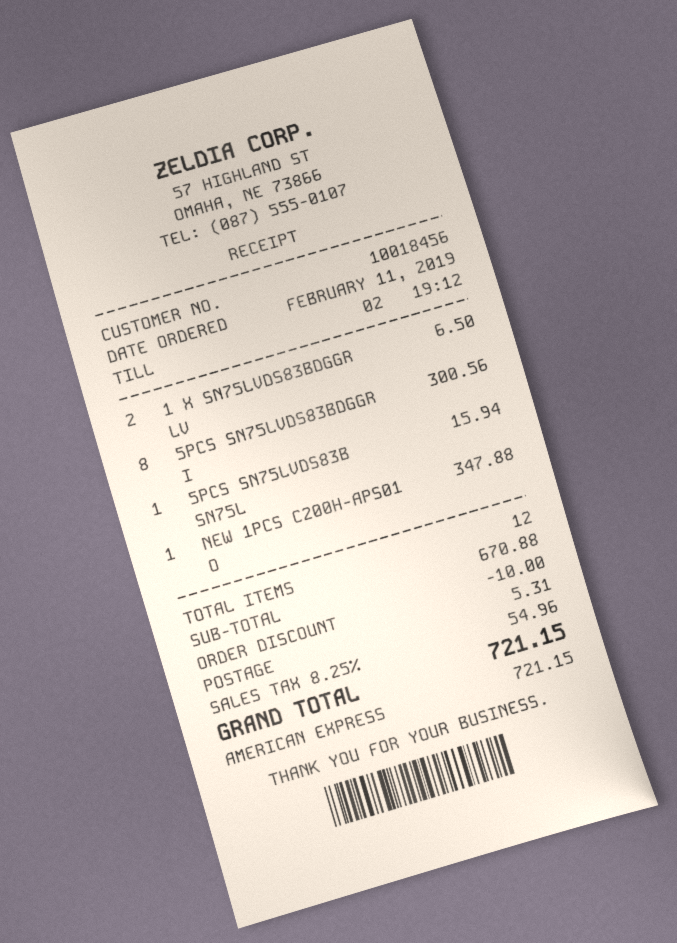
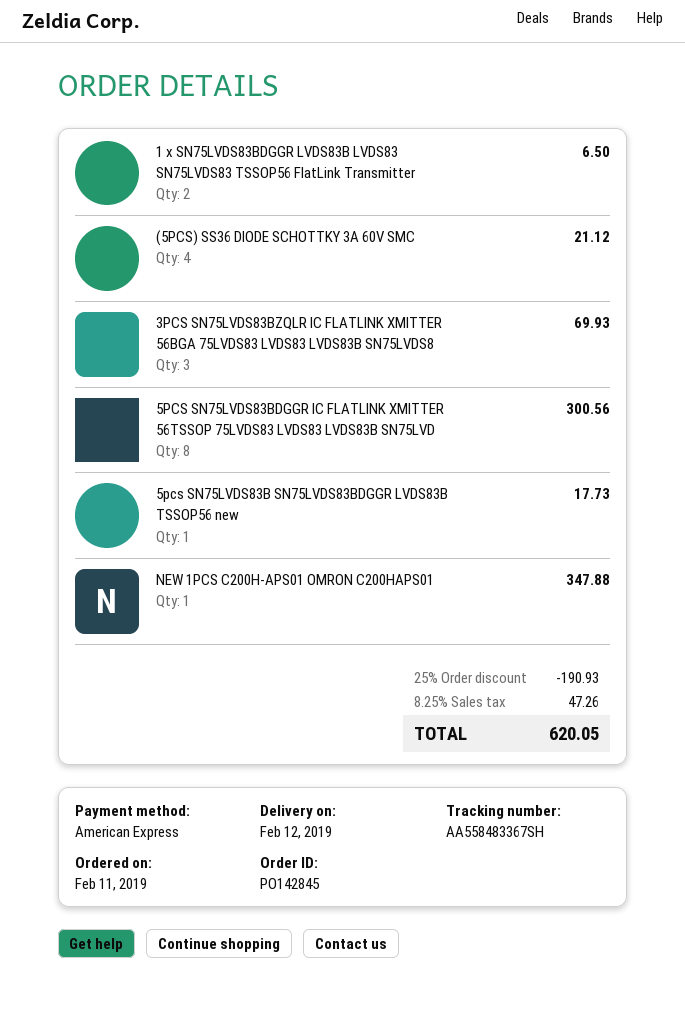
5PCS SN75LVDS83B SN75L: 1 for 15.94 -> 1 for 17.73
(5PCS) SS36 DIODE SCHOTTKY 3A 60V SMC: none -> 4 for 21.12
3PCS SN75LVDS83BZQLR IC FLATLINK XMITTER 56BGA 75LVDS83 LVDS83 LVDS83B SN75LVDS8: none -> 3 for 69.93
discount: 10.00 -> 190.93
shipping: 5.31 -> none
tax: 8.25% = 54.96 -> 8.25% = 47.26
total: 721.15 -> 620.05

